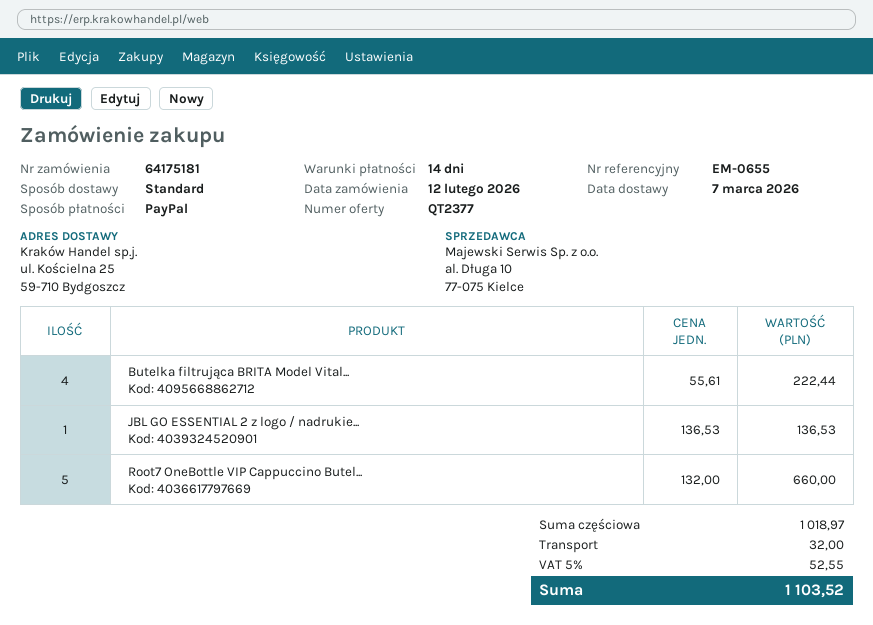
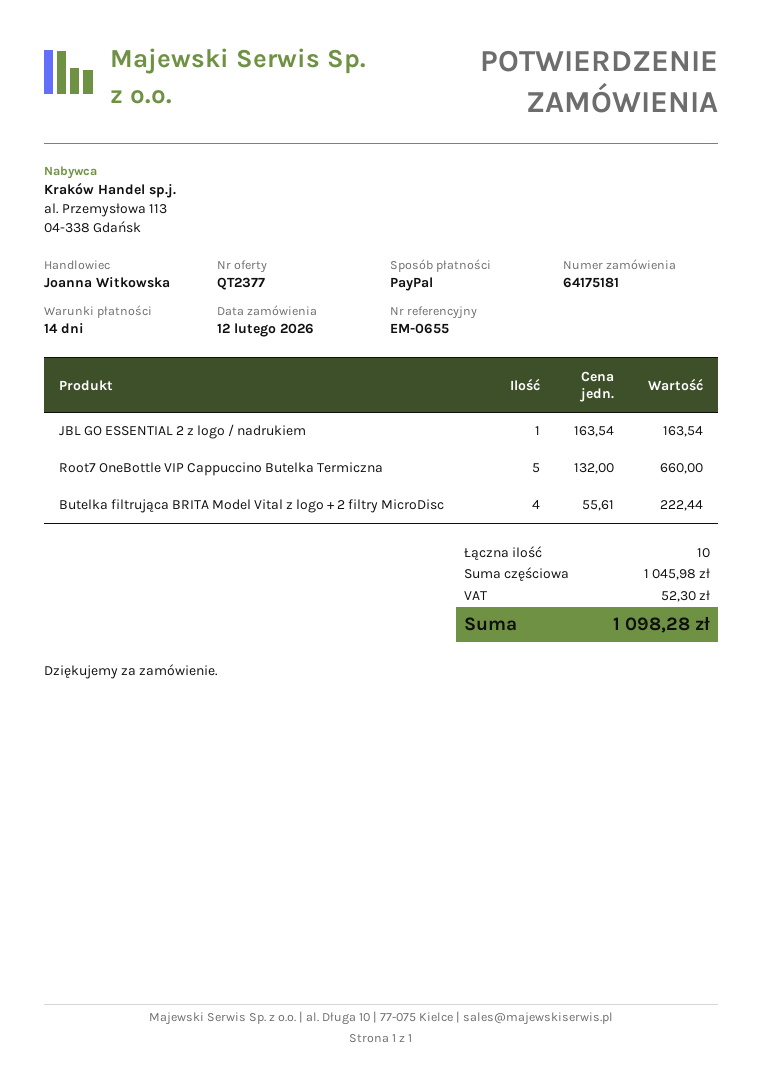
JBL GO ESSENTIAL 2 z logo / nadrukie...: 1 x 136.53 = 136.53 -> 1 x 163.54 = 163.54
subtotal: 1018.97 -> 1045.98
shipping: 32.00 -> none
tax: 52.55 -> 52.30
total: 1103.52 -> 1098.28

